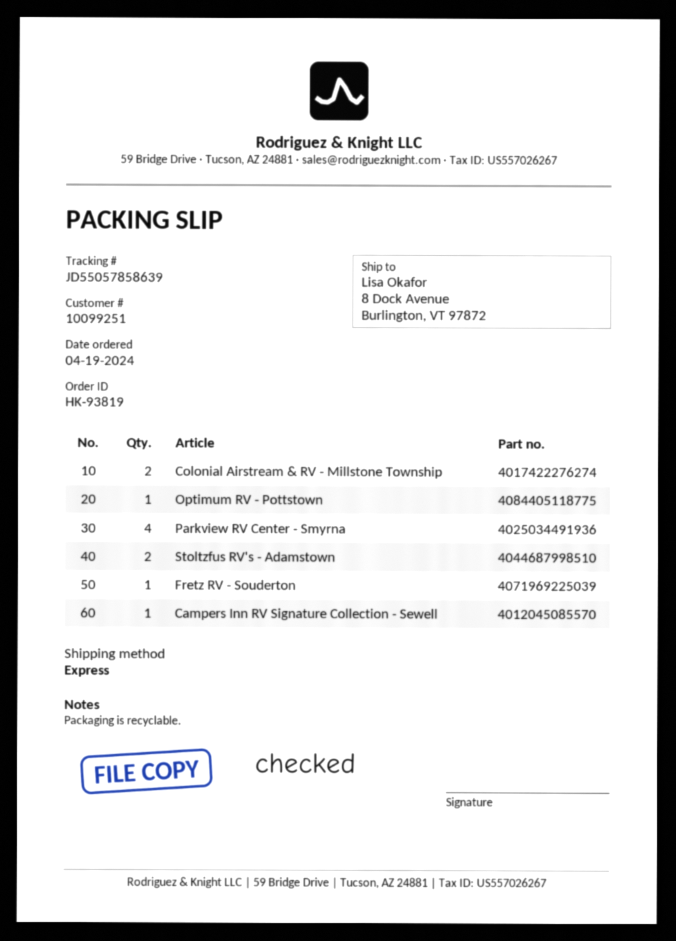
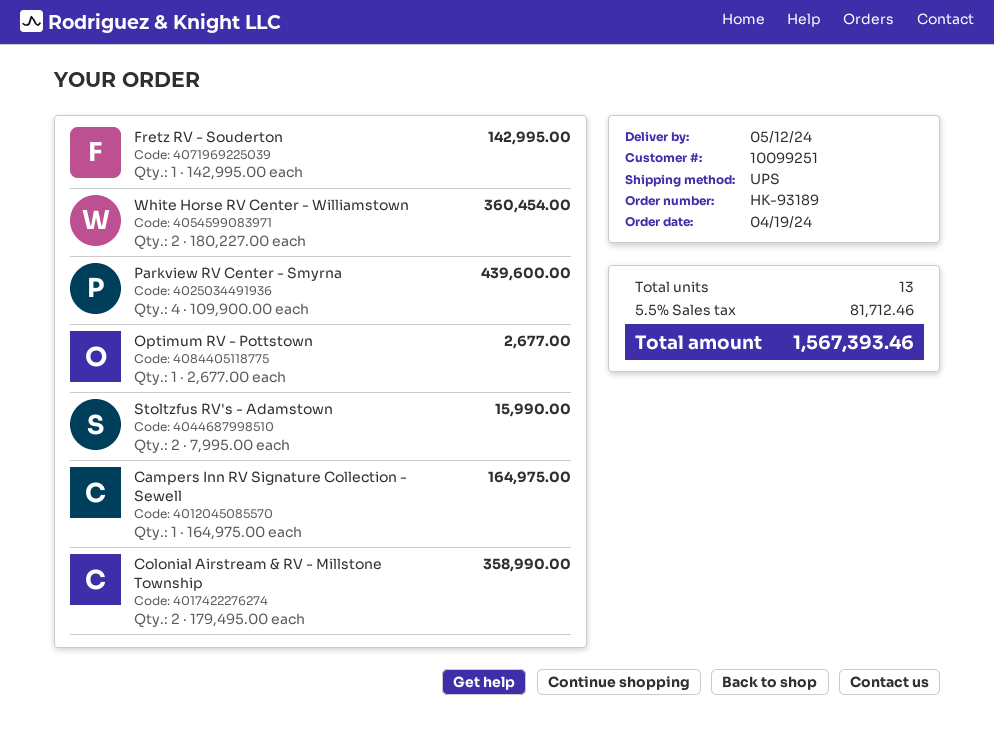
order number: HK-93819 -> HK-93189
shipping method: express -> UPS
White Horse RV Center - Williamstown: none -> 2

